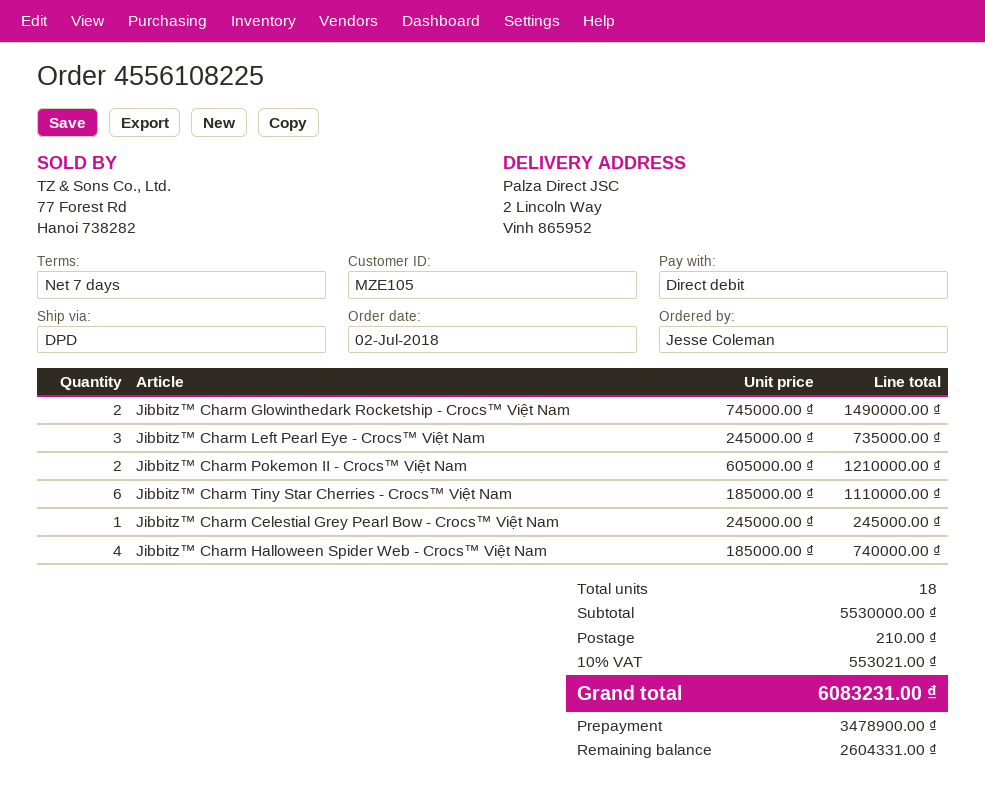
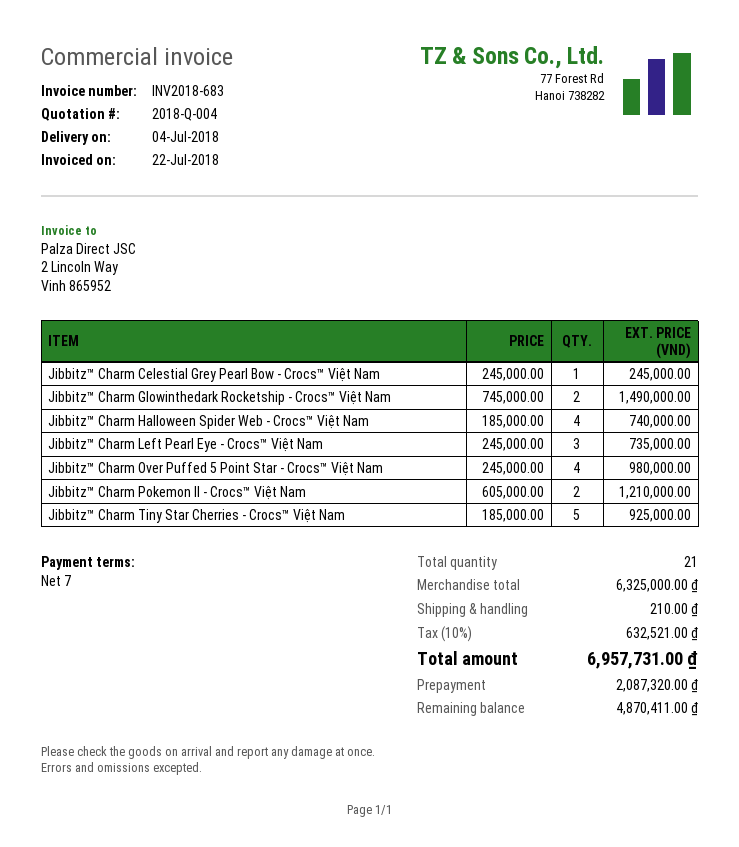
Jibbitz™ Charm Tiny Star Cherries - Crocs™ Việt Nam: 6 x 185000.00 = 1110000.00 -> 5 x 185000.00 = 925000.00
Jibbitz™ Charm Over Puffed 5 Point Star - Crocs™ Việt Nam: none -> 4 x 245000.00 = 980000.00
total quantity: 18 -> 21
subtotal: 5530000.00 -> 6325000.00
tax: 10% = 553021.00 -> 10% = 632521.00
total: 6083231.00 -> 6957731.00
deposit: 3478900.00 -> 2087320.00
balance: 2604331.00 -> 4870411.00

